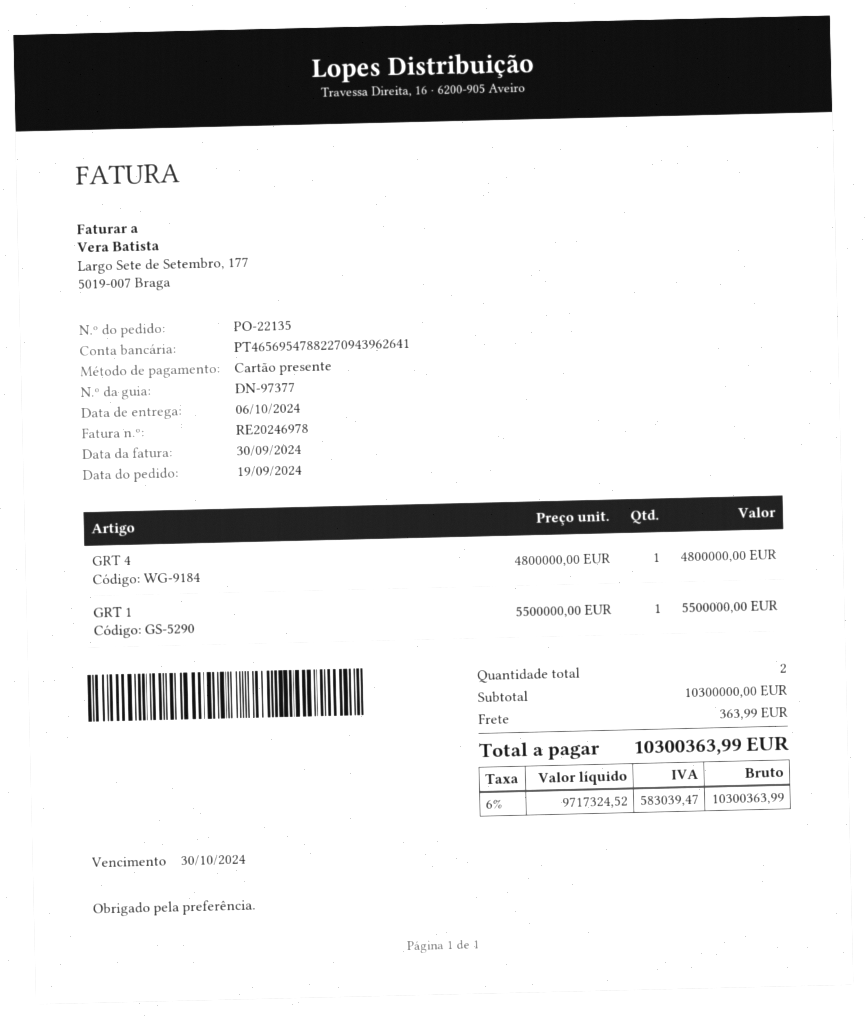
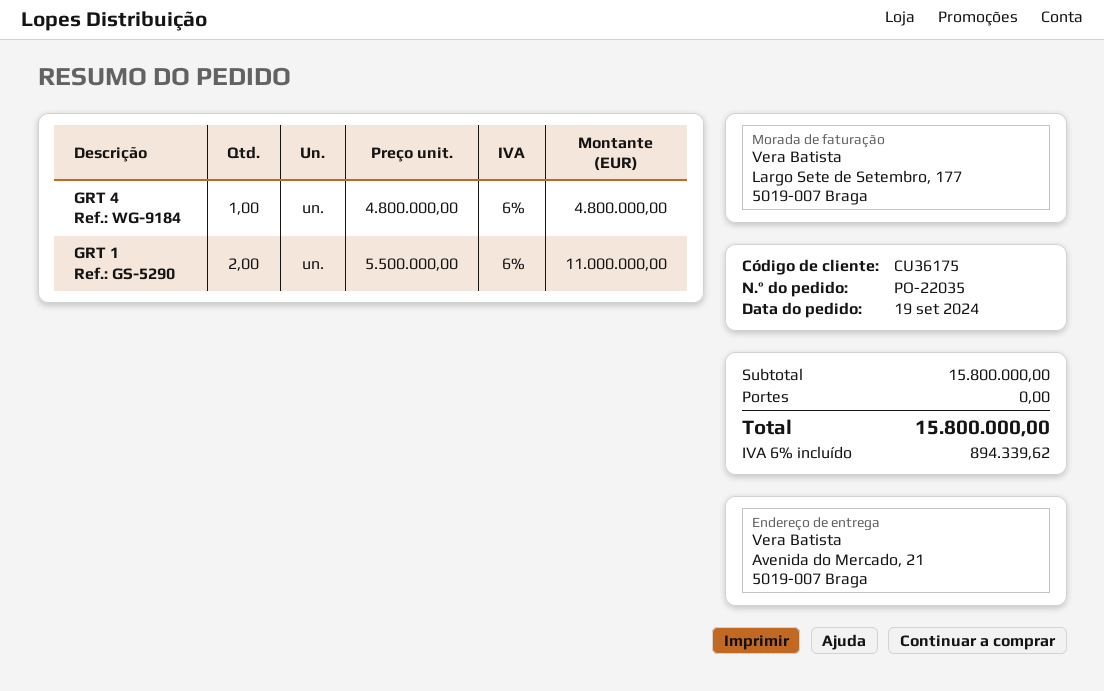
order number: PO-22135 -> PO-22035
GRT 1: 1 x 5500000.00 = 5500000.00 -> 2 x 5500000.00 = 11000000.00
subtotal: 10300000.00 -> 15800000.00
shipping: 363.99 -> 0.00
tax: 6% = 583039.47 -> 6% = 894339.62
total: 10300363.99 -> 15800000.00

